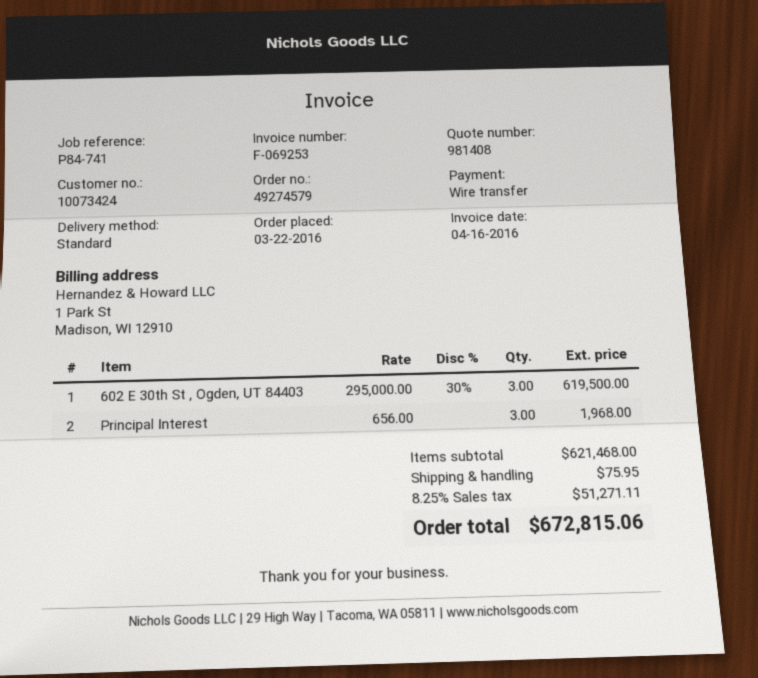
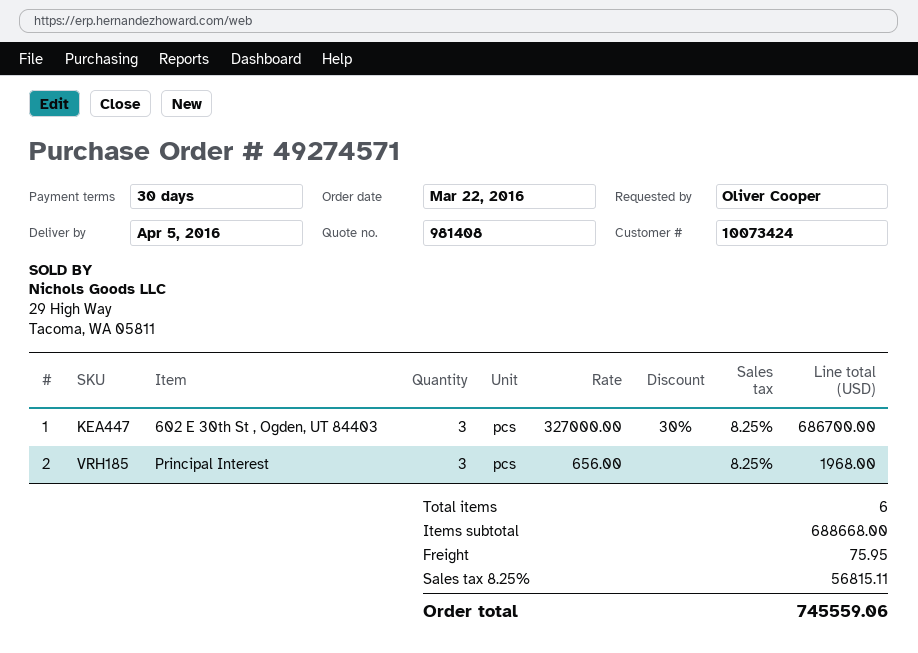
order number: 49274579 -> 49274571
602 E 30th St , Ogden, UT 84403: 3 x 295000.00 - 30% = 619500.00 -> 3 x 327000.00 - 30% = 686700.00
subtotal: 621468.00 -> 688668.00
tax: 8.25% = 51271.11 -> 8.25% = 56815.11
total: 672815.06 -> 745559.06

